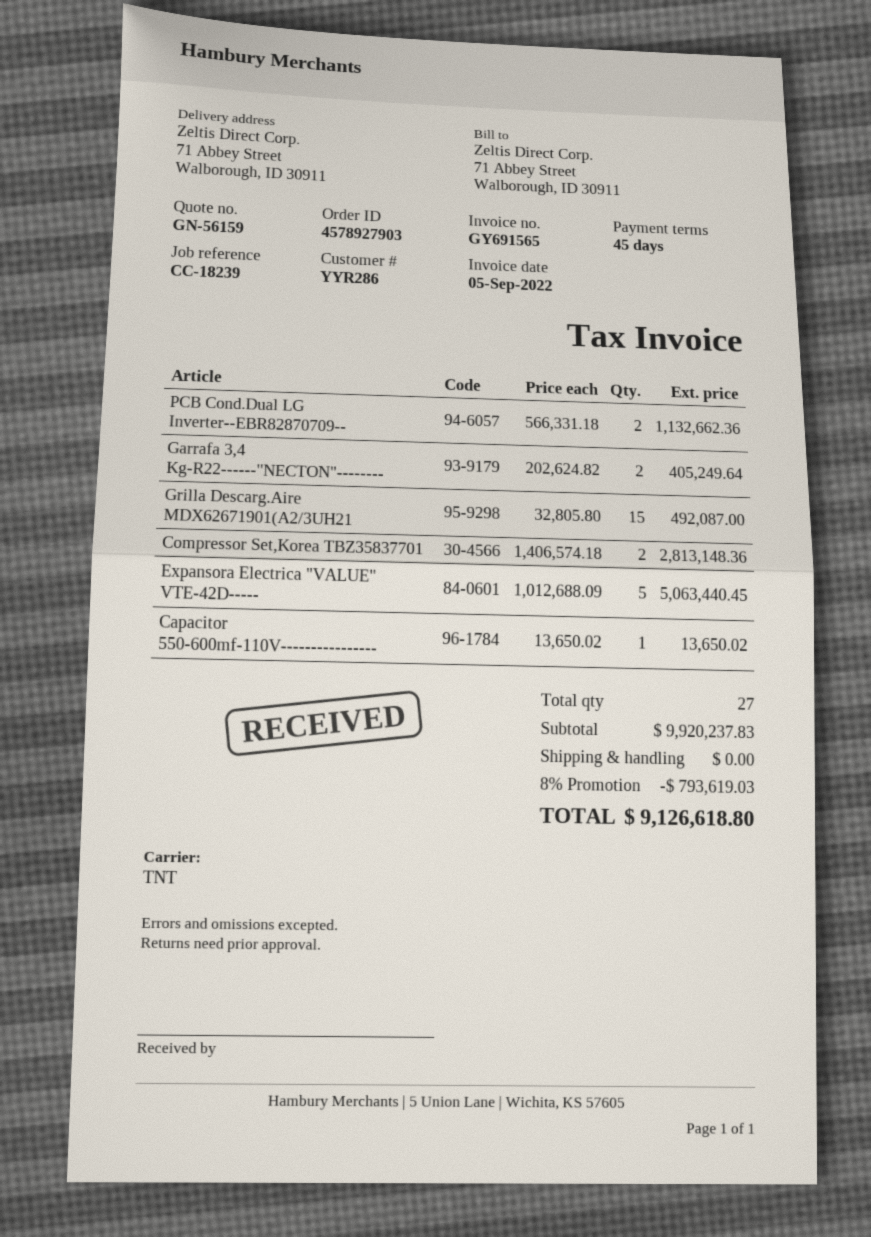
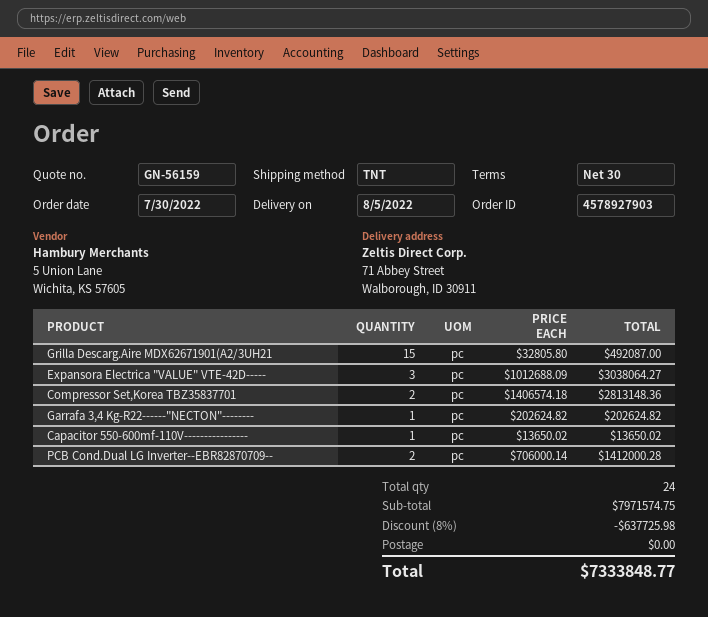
payment terms: 45 days -> 30 days
PCB Cond.Dual LG Inverter--EBR82870709--: 2 x 566331.18 = 1132662.36 -> 2 x 706000.14 = 1412000.28
Garrafa 3,4 Kg-R22------"NECTON"--------: 2 x 202624.82 = 405249.64 -> 1 x 202624.82 = 202624.82
Expansora Electrica "VALUE" VTE-42D-----: 5 x 1012688.09 = 5063440.45 -> 3 x 1012688.09 = 3038064.27
total quantity: 27 -> 24
subtotal: 9920237.83 -> 7971574.75
discount: 8% = 793619.03 -> 8% = 637725.98
total: 9126618.80 -> 7333848.77

